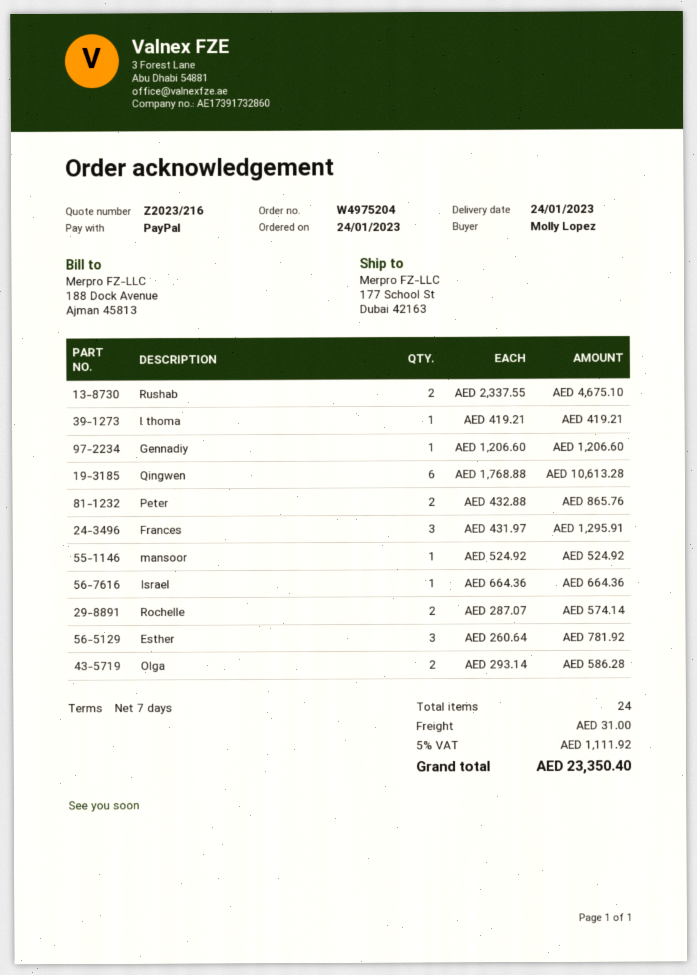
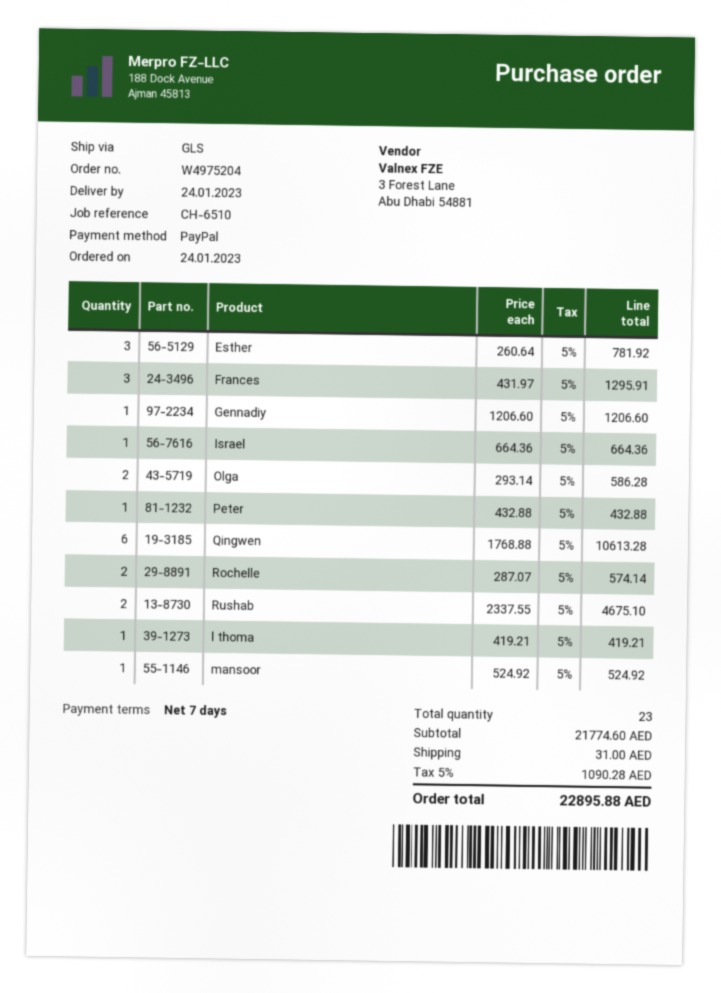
Peter: 2 x 432.88 = 865.76 -> 1 x 432.88 = 432.88
total quantity: 24 -> 23
tax: 5% = 1111.92 -> 5% = 1090.28
total: 23350.40 -> 22895.88

